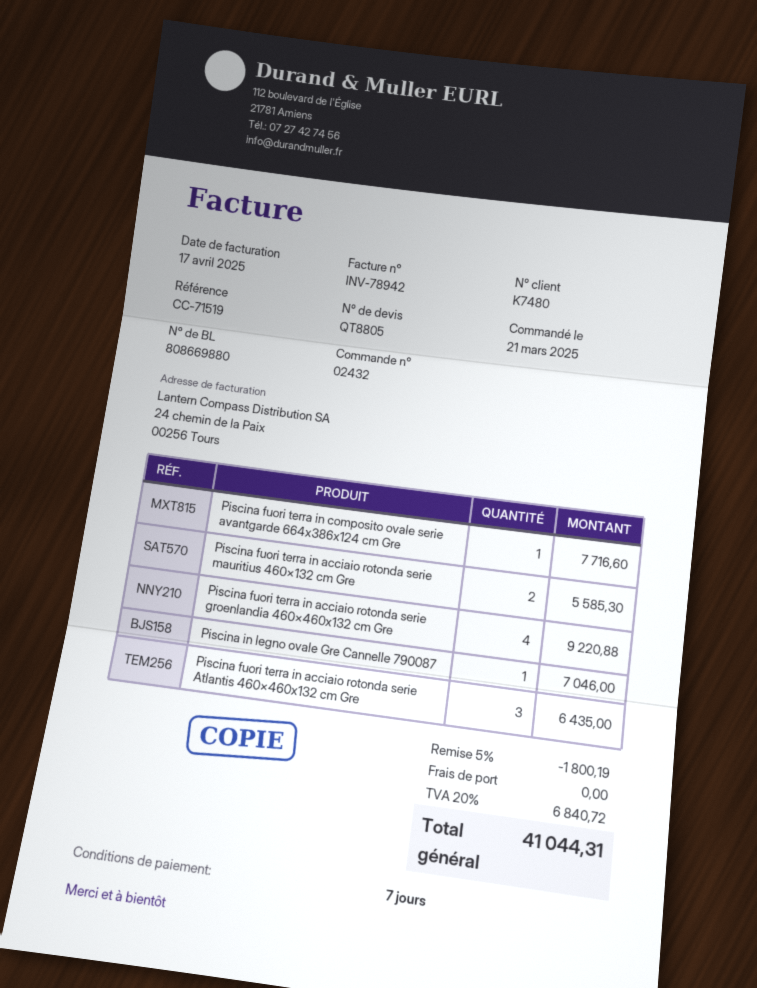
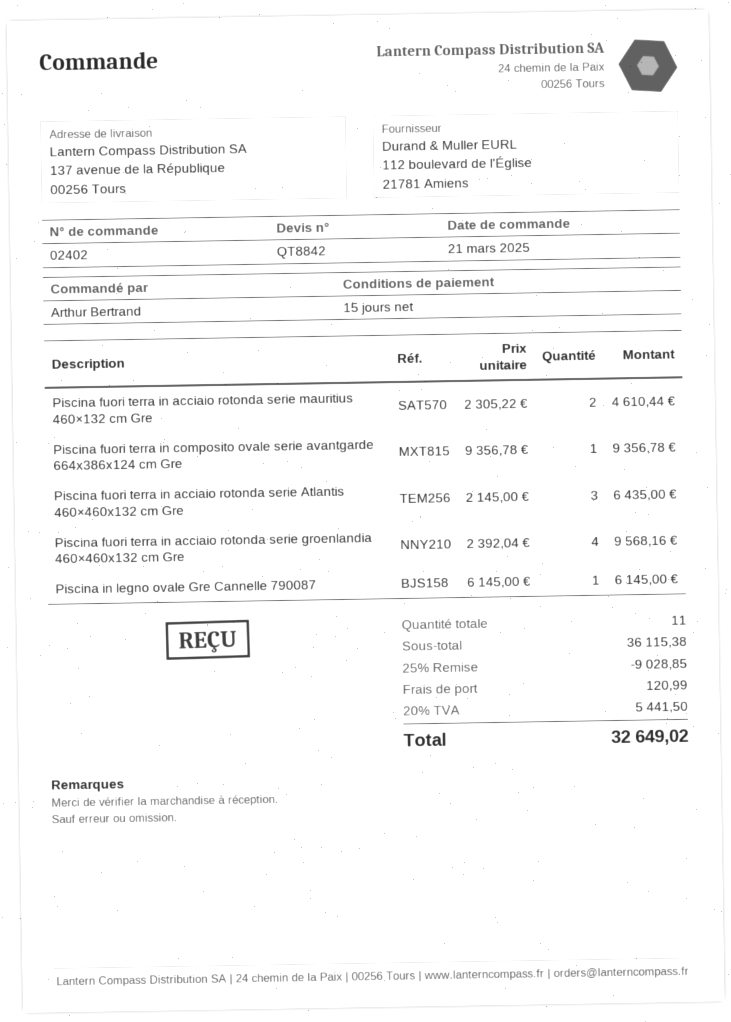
quote number: QT8805 -> QT8842
order number: 02432 -> 02402
payment terms: 7 days -> 15 days
Piscina fuori terra in composito ovale serie avantgarde 664x386x124 cm Gre: 1 for 7716.60 -> 1 for 9356.78
Piscina fuori terra in acciaio rotonda serie mauritius 460×132 cm Gre: 2 for 5585.30 -> 2 for 4610.44
Piscina fuori terra in acciaio rotonda serie groenlandia 460×460x132 cm Gre: 4 for 9220.88 -> 4 for 9568.16
Piscina in legno ovale Gre Cannelle 790087: 1 for 7046.00 -> 1 for 6145.00
discount: 5% = 1800.19 -> 25% = 9028.85
shipping: 0.00 -> 120.99
tax: 20% = 6840.72 -> 20% = 5441.50
total: 41044.31 -> 32649.02

